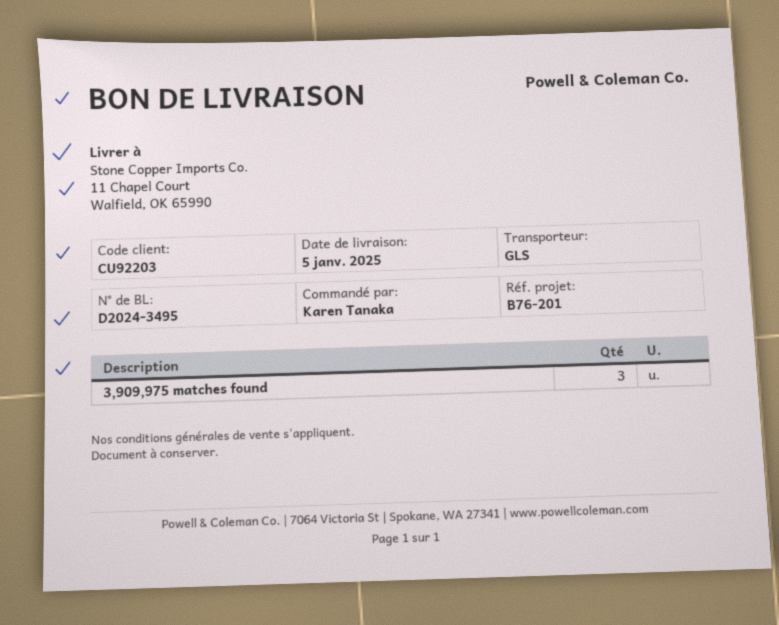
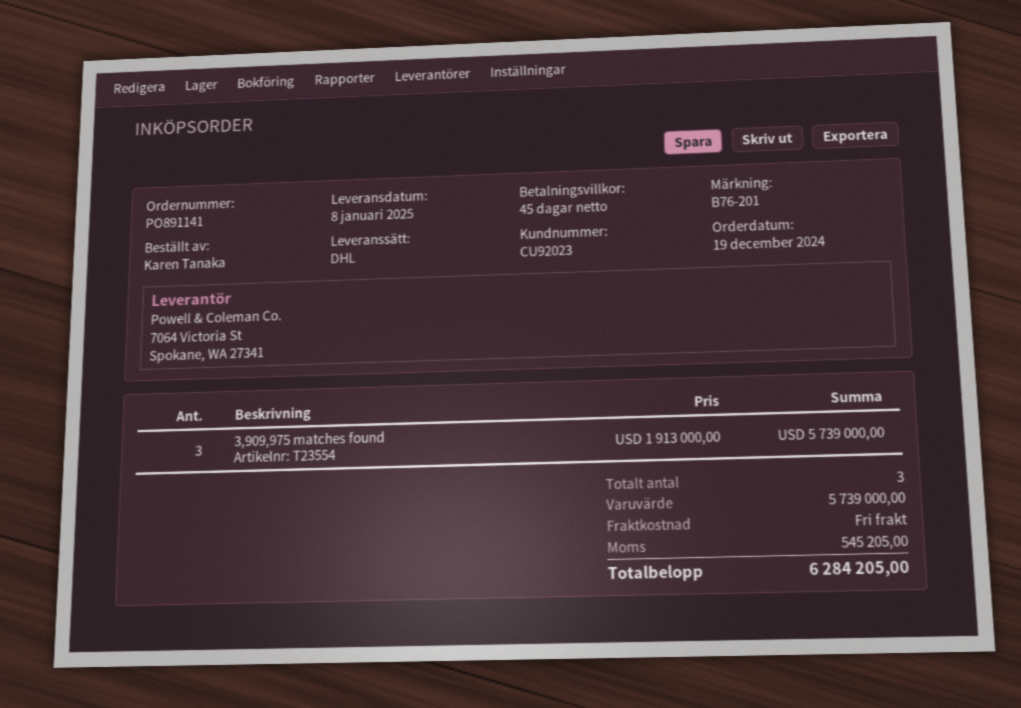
delivery date: 2025-01-05 -> 2025-01-08
customer number: CU92203 -> CU92023
shipping method: GLS -> DHL

